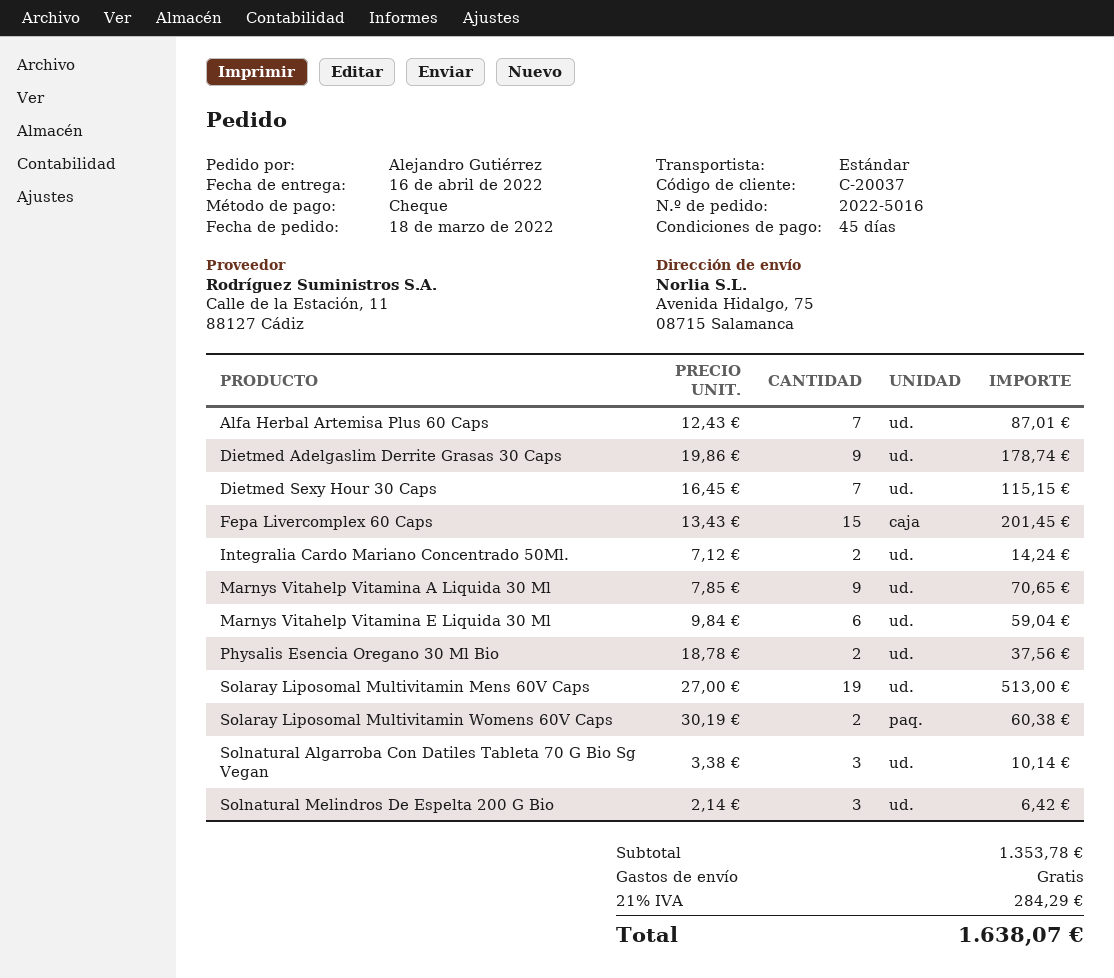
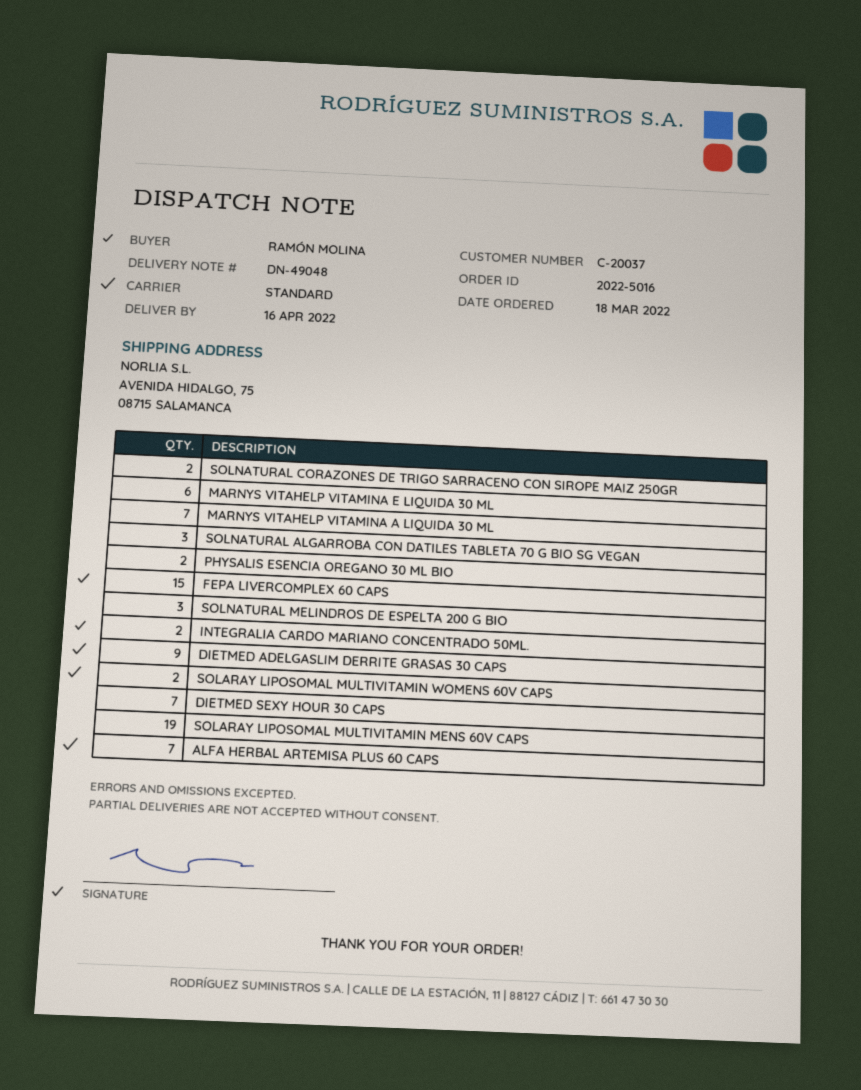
ordered by: Alejandro Gutiérrez -> RAMÓN MOLINA
Marnys Vitahelp Vitamina A Liquida 30 Ml: 9 -> 7
SOLNATURAL CORAZONES DE TRIGO SARRACENO CON SIROPE MAIZ 250GR: none -> 2

